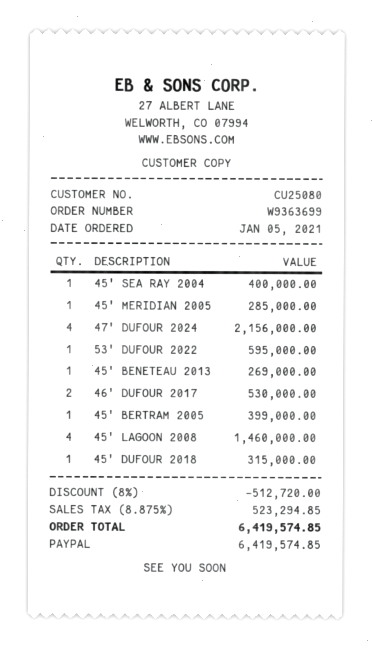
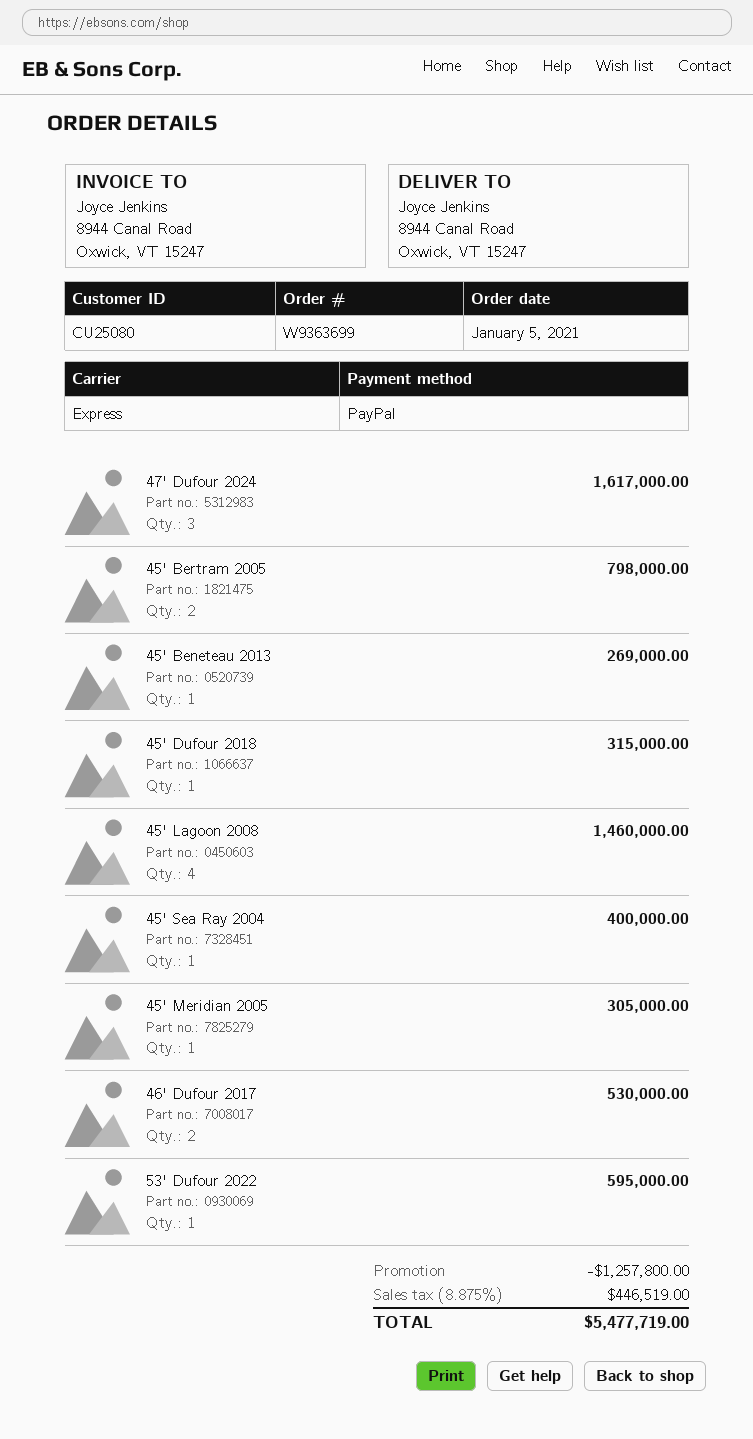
45' MERIDIAN 2005: 1 for 285000.00 -> 1 for 305000.00
47' DUFOUR 2024: 4 for 2156000.00 -> 3 for 1617000.00
45' BERTRAM 2005: 1 for 399000.00 -> 2 for 798000.00
discount: 512720.00 -> 1257800.00
tax: 8.875% = 523294.85 -> 8.875% = 446519.00
total: 6419574.85 -> 5477719.00

